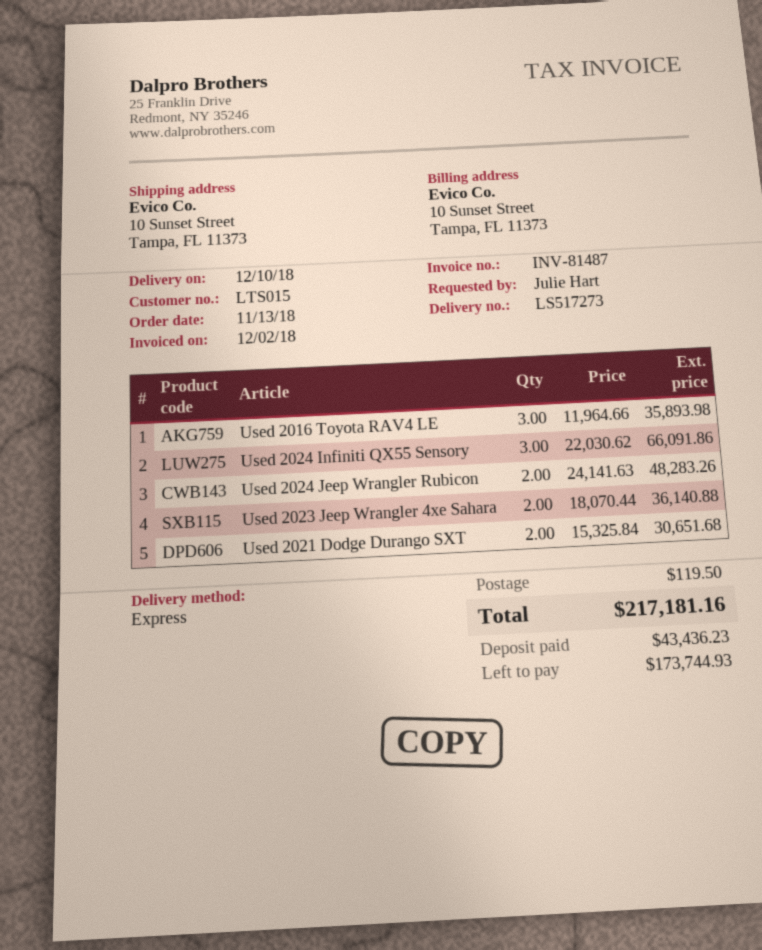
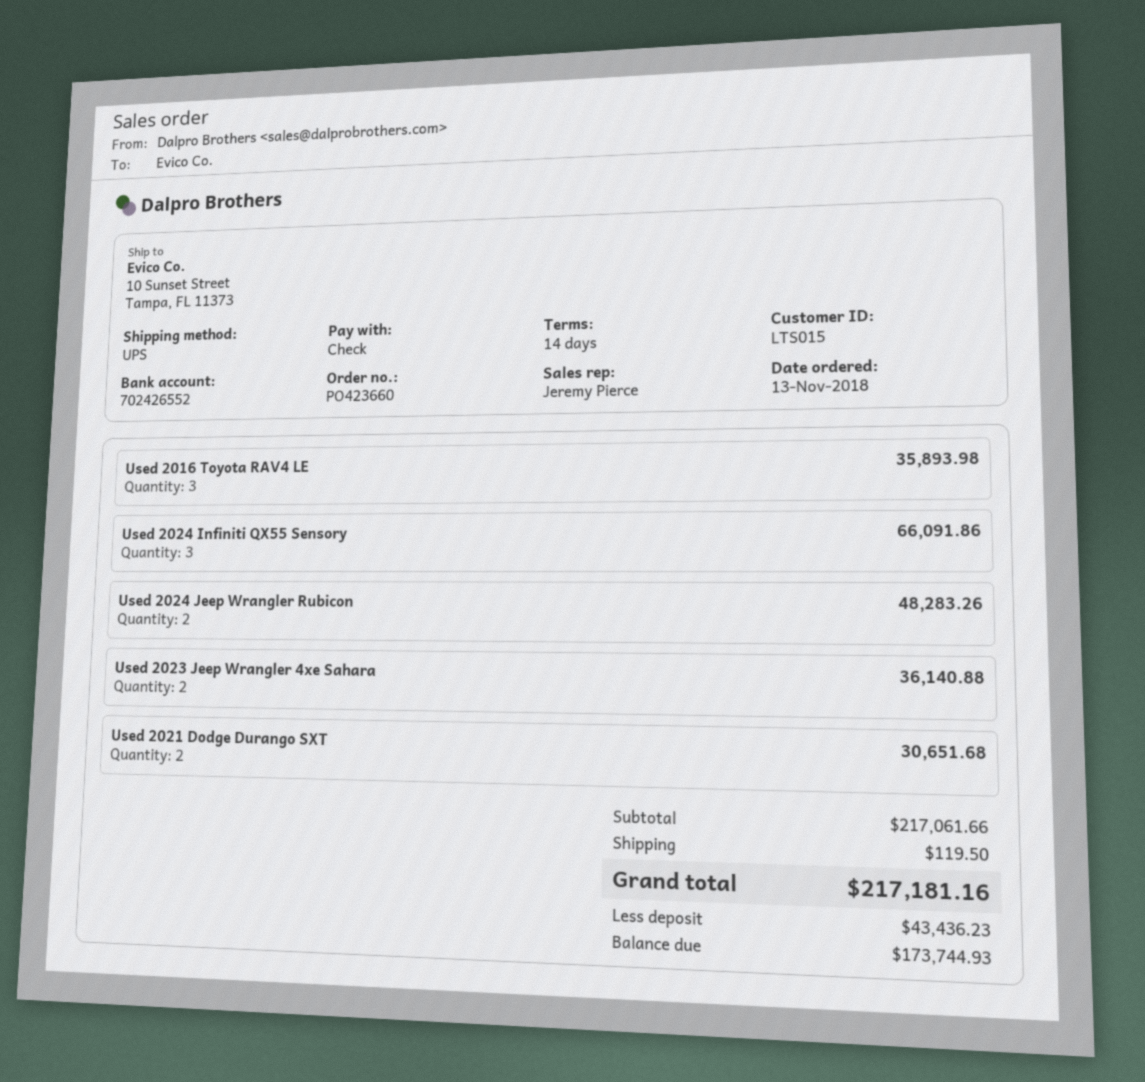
shipping method: express -> UPS

